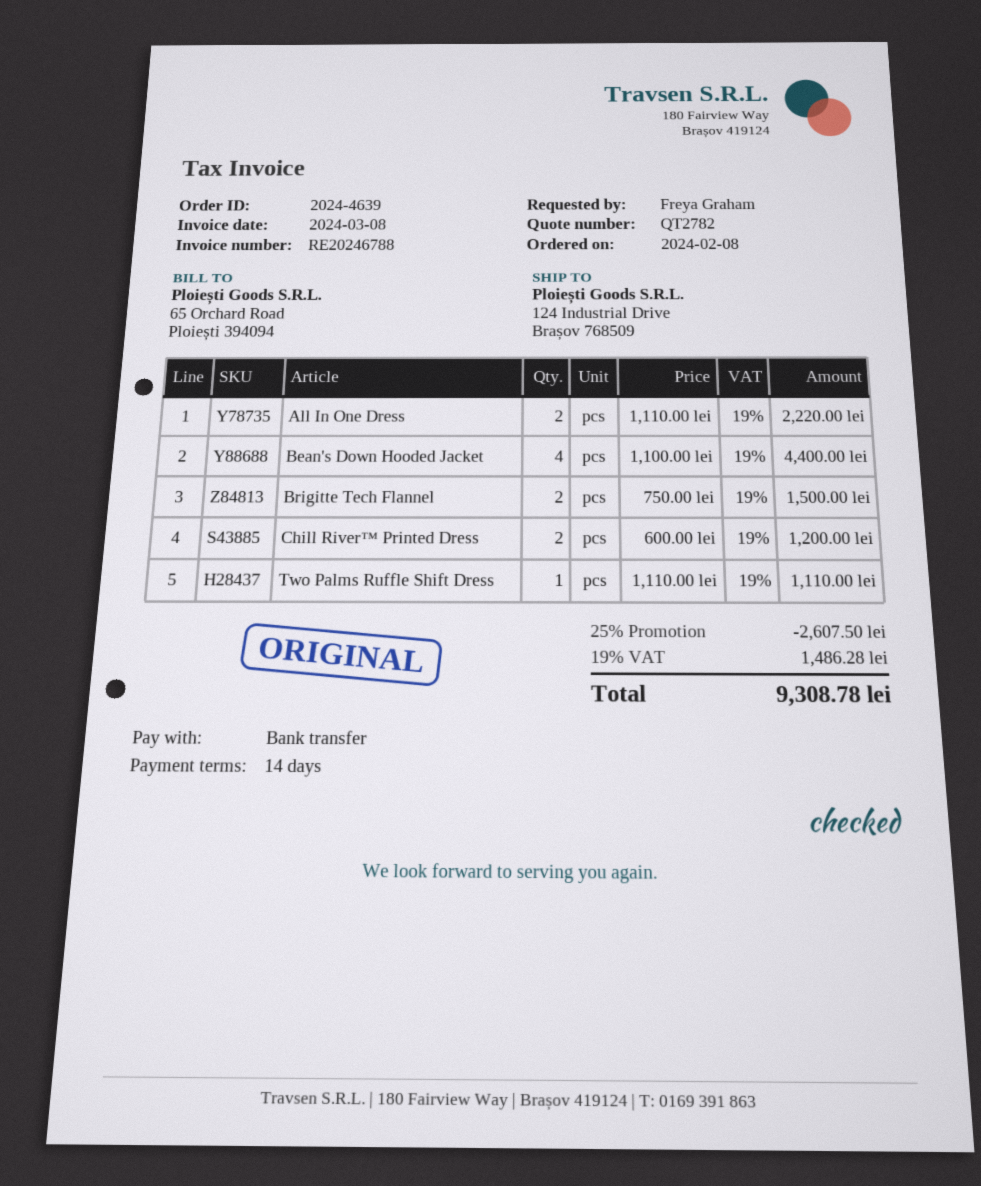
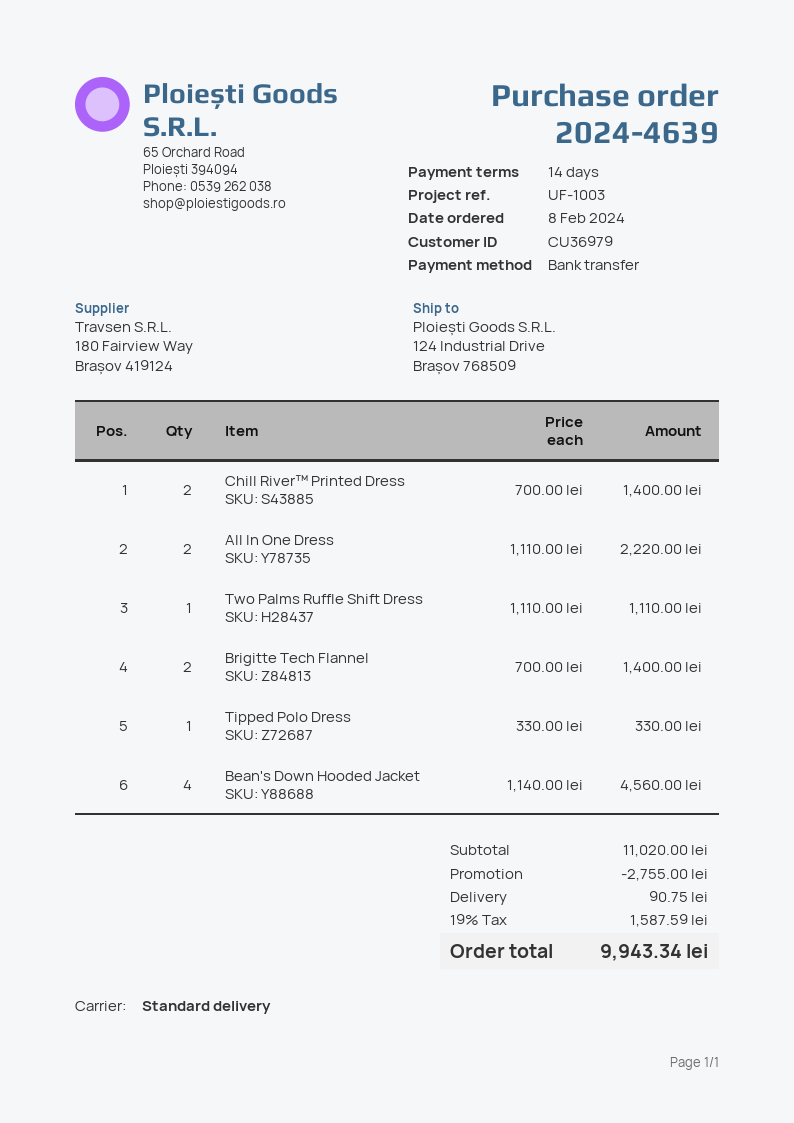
Bean's Down Hooded Jacket: 4 x 1100.00 = 4400.00 -> 4 x 1140.00 = 4560.00
Brigitte Tech Flannel: 2 x 750.00 = 1500.00 -> 2 x 700.00 = 1400.00
Chill River™ Printed Dress: 2 x 600.00 = 1200.00 -> 2 x 700.00 = 1400.00
Tipped Polo Dress: none -> 1 x 330.00 = 330.00
discount: 2607.50 -> 2755.00
shipping: none -> 90.75
tax: 19% = 1486.28 -> 19% = 1587.59
total: 9308.78 -> 9943.34

